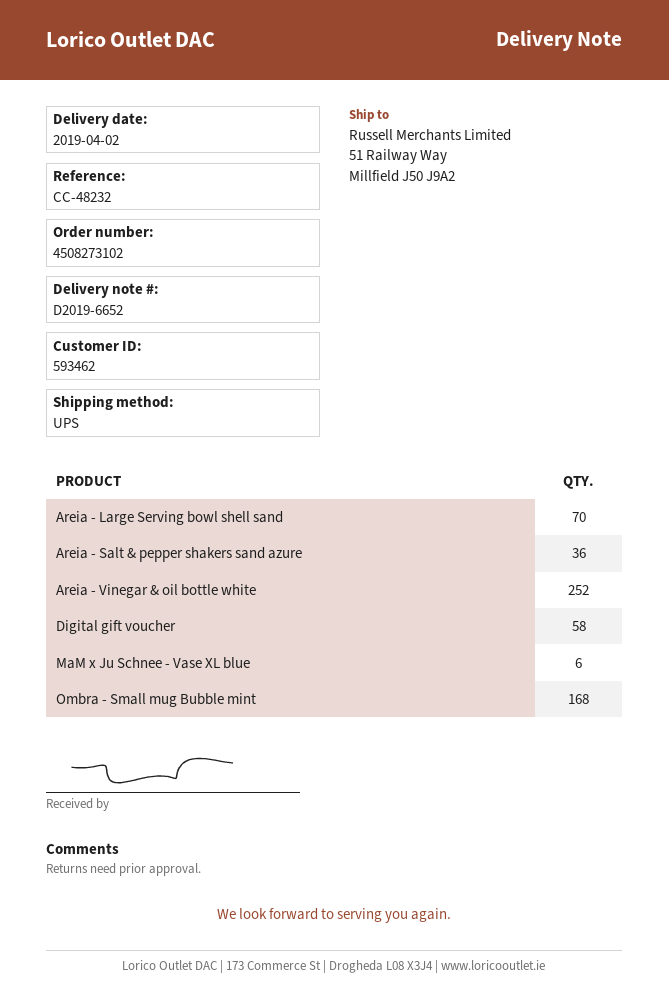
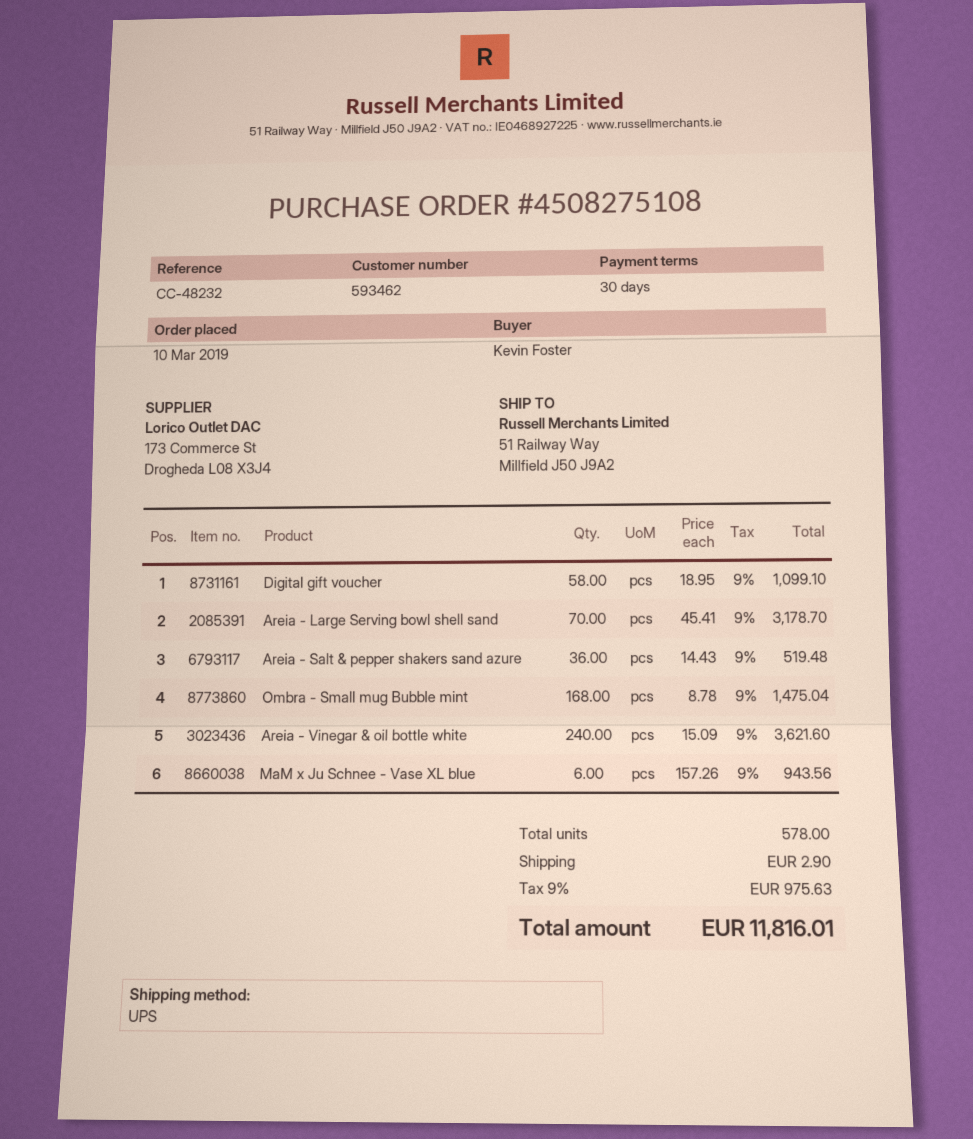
order number: 4508273102 -> 4508275108
Areia - Vinegar & oil bottle white: 252 -> 240

